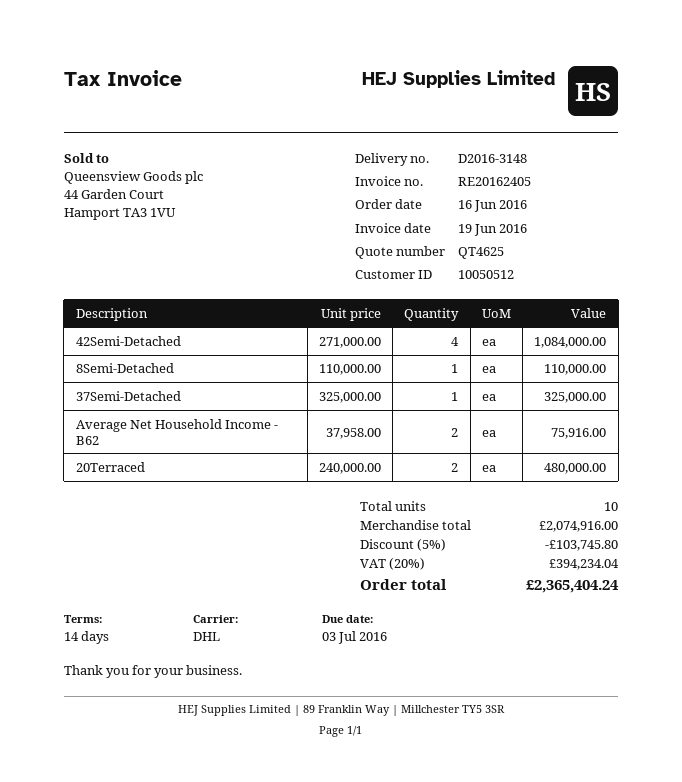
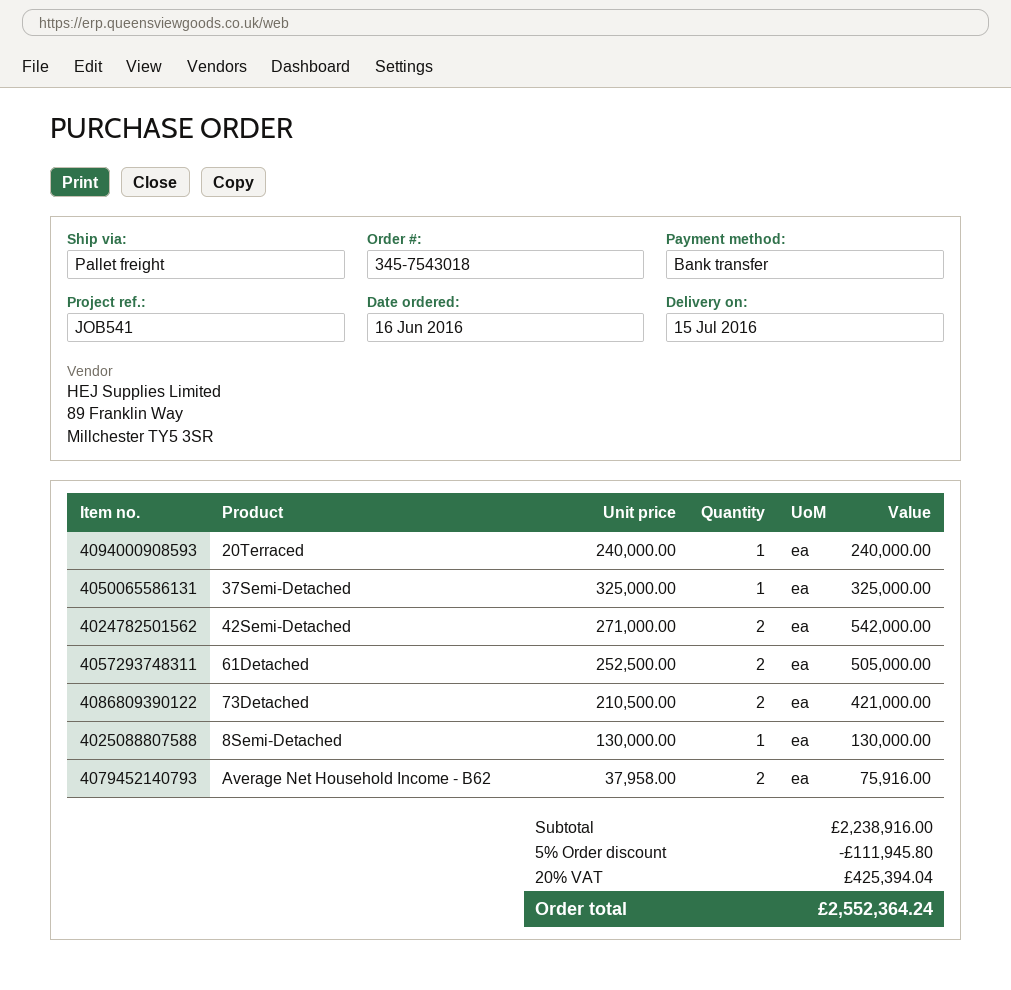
shipping method: DHL -> pallet freight
42Semi-Detached: 4 x 271000.00 = 1084000.00 -> 2 x 271000.00 = 542000.00
8Semi-Detached: 1 x 110000.00 = 110000.00 -> 1 x 130000.00 = 130000.00
20Terraced: 2 x 240000.00 = 480000.00 -> 1 x 240000.00 = 240000.00
61Detached: none -> 2 x 252500.00 = 505000.00
73Detached: none -> 2 x 210500.00 = 421000.00
subtotal: 2074916.00 -> 2238916.00
discount: 5% = 103745.80 -> 5% = 111945.80
tax: 20% = 394234.04 -> 20% = 425394.04
total: 2365404.24 -> 2552364.24

